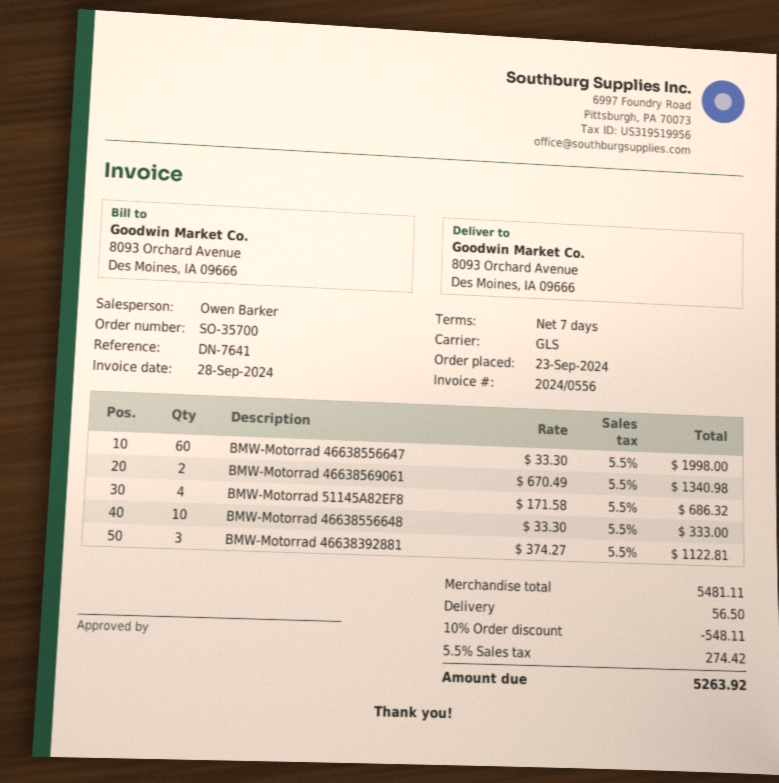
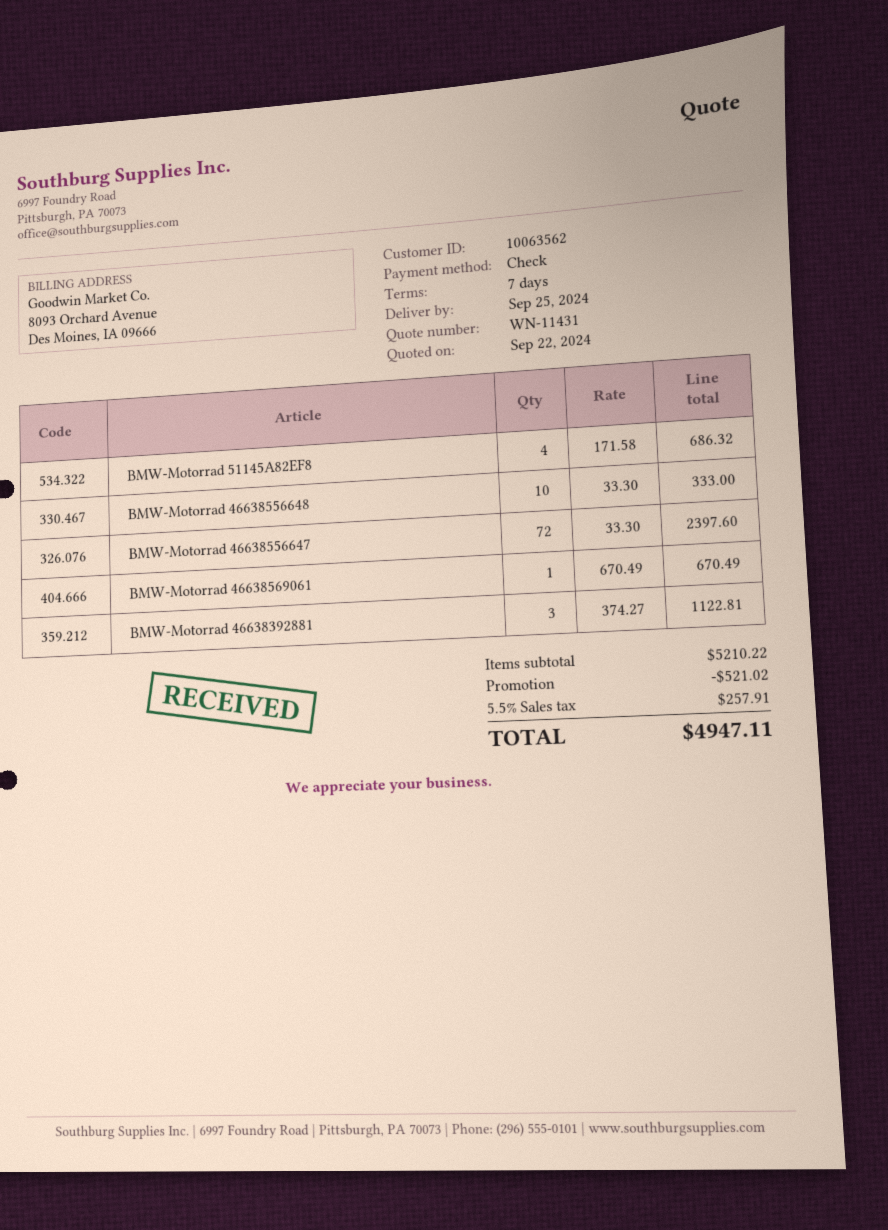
BMW-Motorrad 46638556647: 60 x 33.30 = 1998.00 -> 72 x 33.30 = 2397.60
BMW-Motorrad 46638569061: 2 x 670.49 = 1340.98 -> 1 x 670.49 = 670.49
subtotal: 5481.11 -> 5210.22
discount: 548.11 -> 521.02
shipping: 56.50 -> none
tax: 5.5% = 274.42 -> 5.5% = 257.91
total: 5263.92 -> 4947.11

